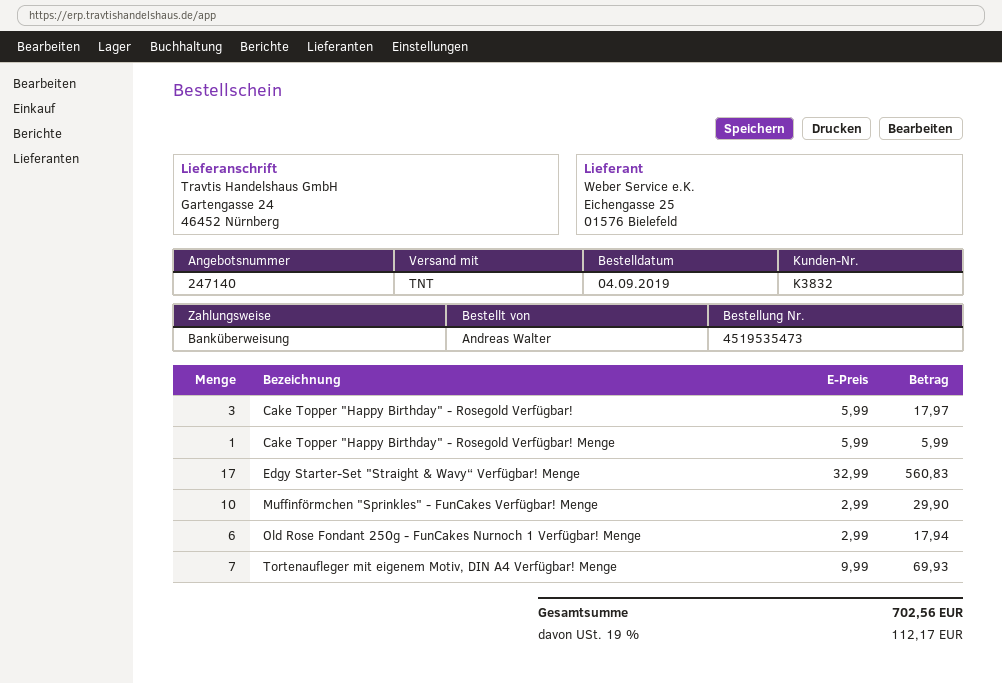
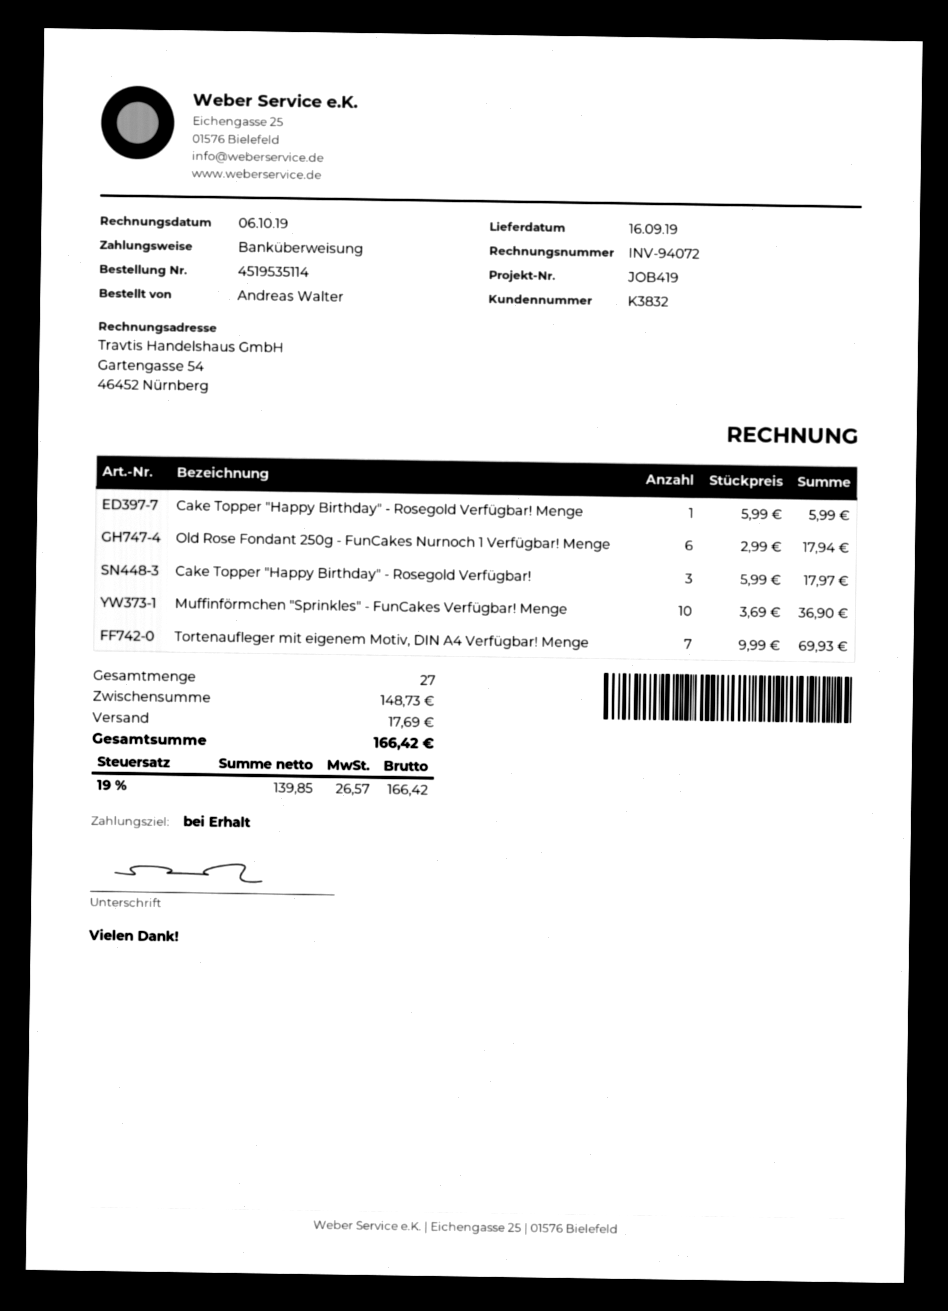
order number: 4519535473 -> 4519535114
Edgy Starter-Set "Straight & Wavy“ Verfügbar! Menge: 17 x 32.99 = 560.83 -> none
Muffinförmchen "Sprinkles" - FunCakes Verfügbar! Menge: 10 x 2.99 = 29.90 -> 10 x 3.69 = 36.90
shipping: none -> 17.69
tax: 19% = 112.17 -> 19% = 26.57
total: 702.56 -> 166.42

